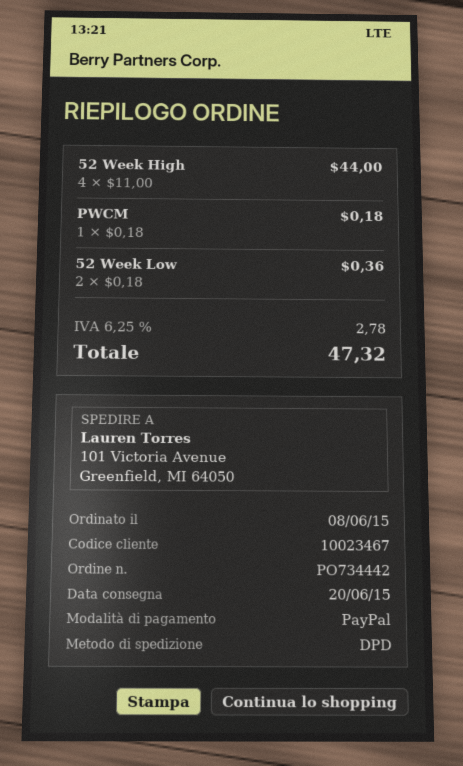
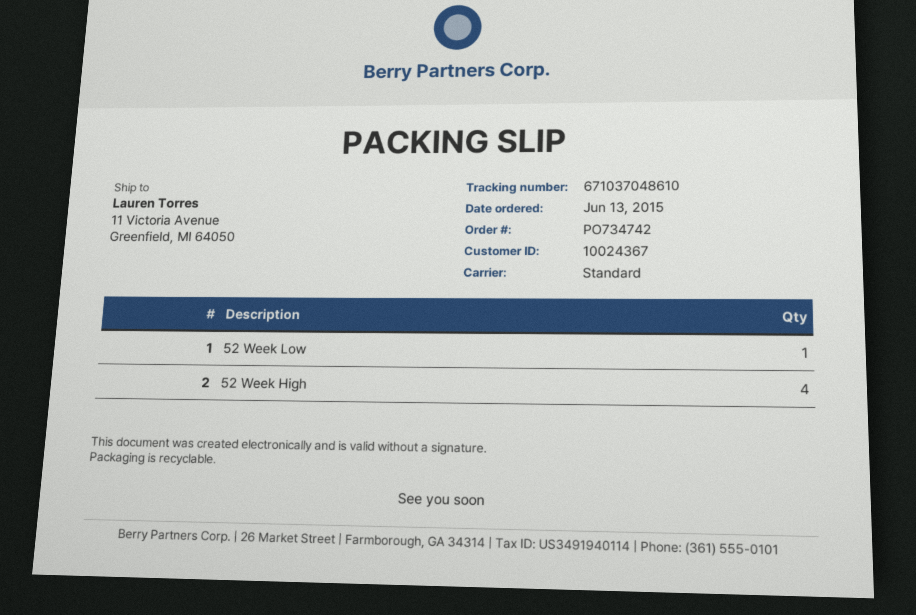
order number: PO734442 -> PO734742
order date: 2015-06-08 -> 2015-06-13
customer number: 10023467 -> 10024367
shipping method: DPD -> standard
ship to: 101 Victoria Avenue, Greenfield, MI 64050 -> 11 Victoria Avenue, Greenfield, MI 64050
PWCM: 1 -> none
52 Week Low: 2 -> 1

